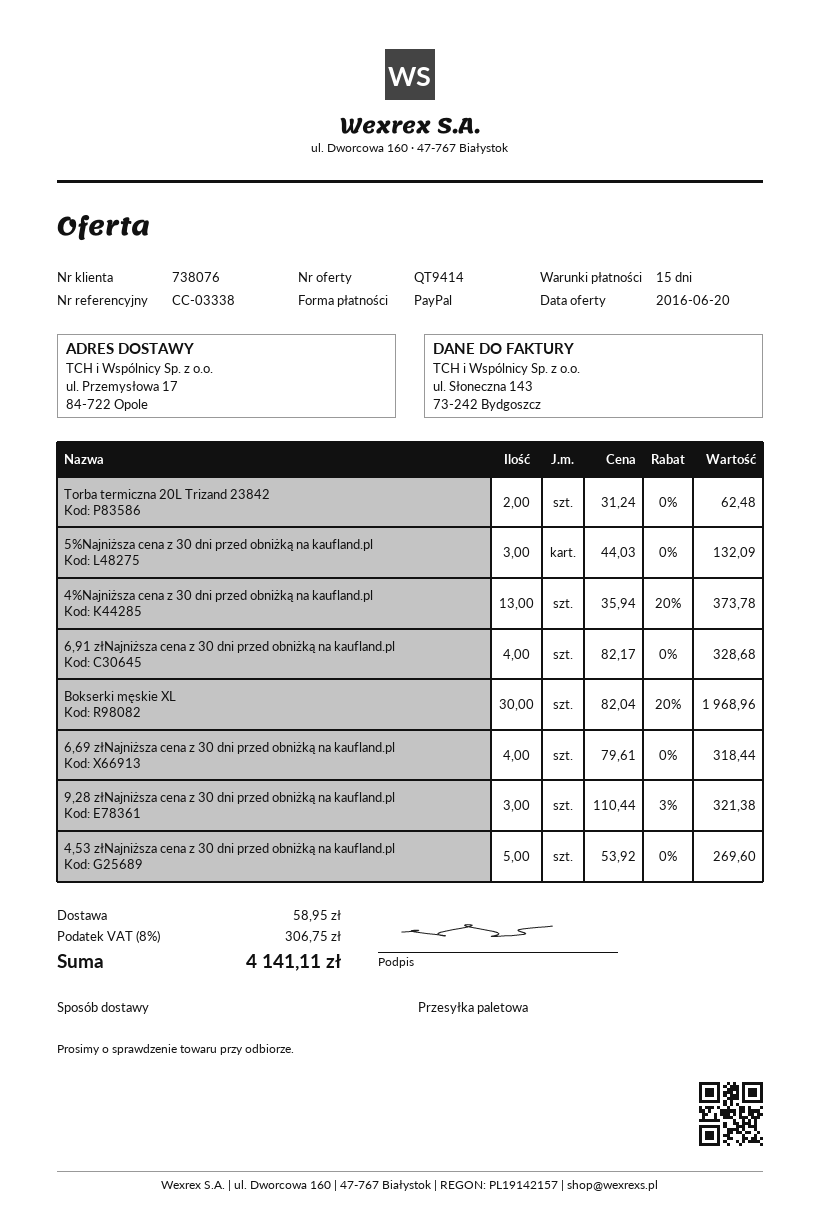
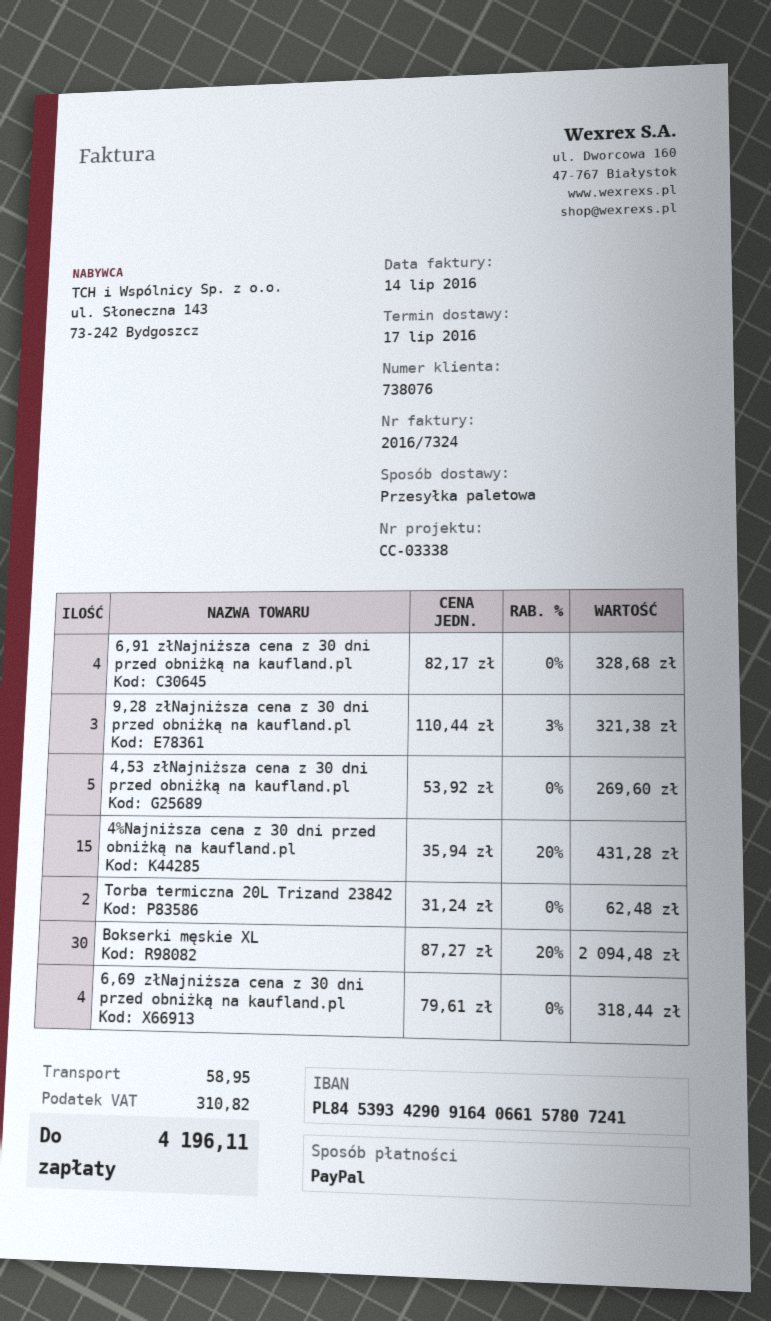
5%Najniższa cena z 30 dni przed obniżką na kaufland.pl: 3 x 44.03 = 132.09 -> none
4%Najniższa cena z 30 dni przed obniżką na kaufland.pl: 13 x 35.94 - 20% = 373.78 -> 15 x 35.94 - 20% = 431.28
Bokserki męskie XL: 30 x 82.04 - 20% = 1968.96 -> 30 x 87.27 - 20% = 2094.48
tax: 306.75 -> 310.82
total: 4141.11 -> 4196.11

